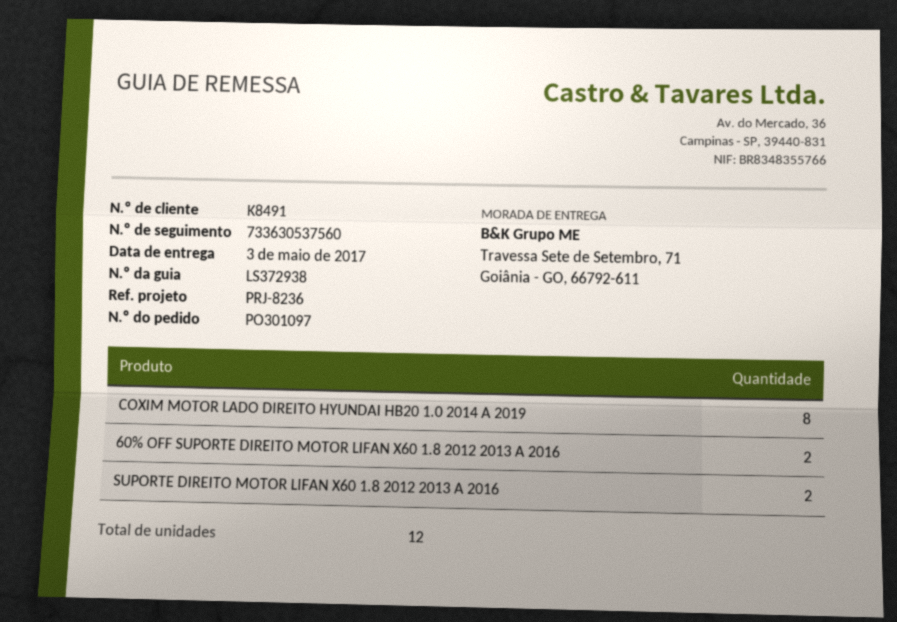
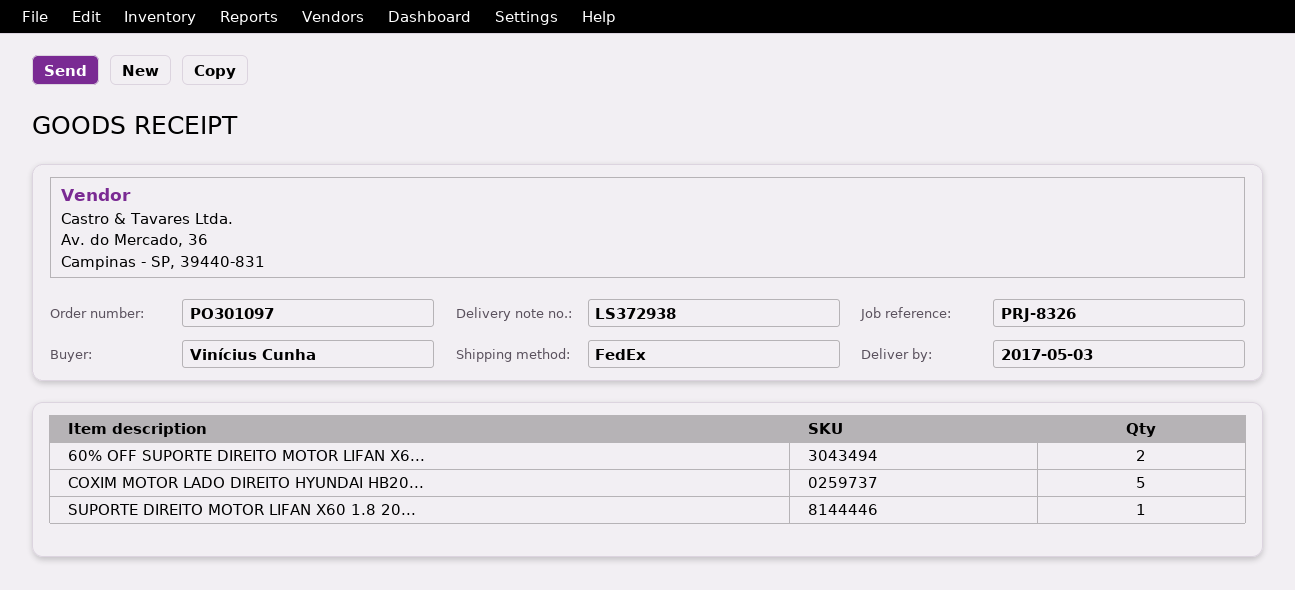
reference: PRJ-8236 -> PRJ-8326
COXIM MOTOR LADO DIREITO HYUNDAI HB20 1.0 2014 A 2019: 8 -> 5
SUPORTE DIREITO MOTOR LIFAN X60 1.8 2012 2013 A 2016: 2 -> 1

